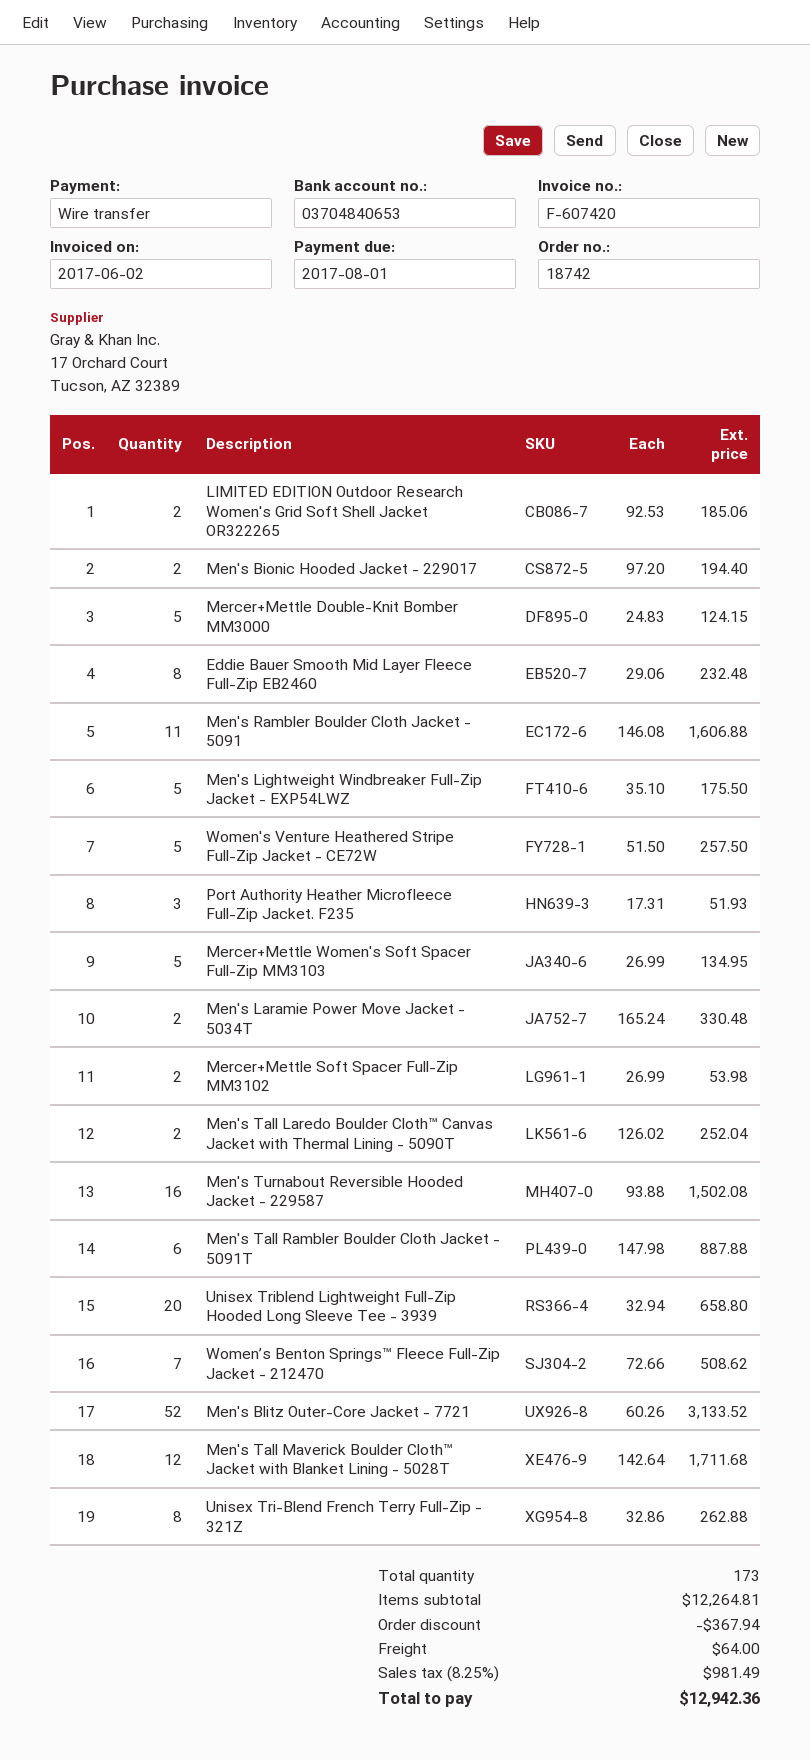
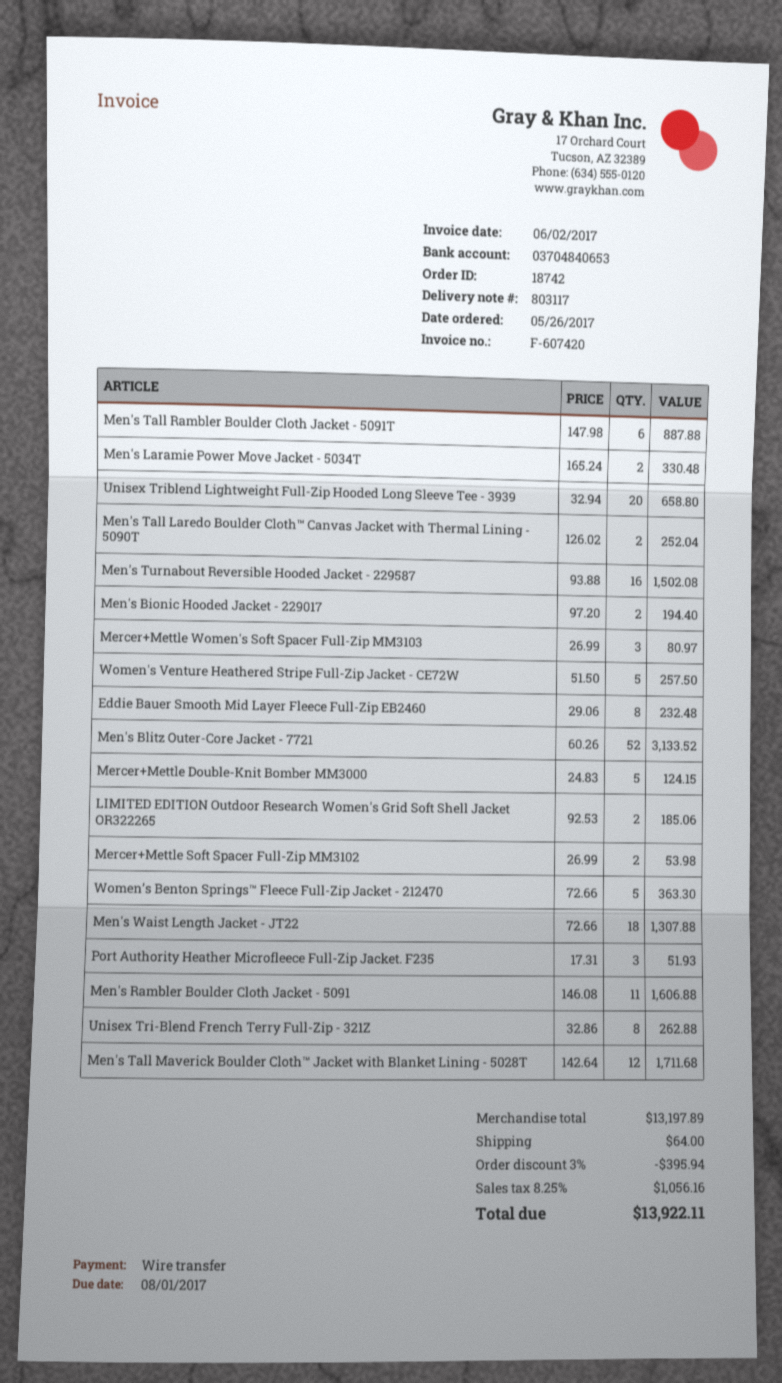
Men's Lightweight Windbreaker Full-Zip Jacket - EXP54LWZ: 5 x 35.10 = 175.50 -> none
Mercer+Mettle Women's Soft Spacer Full-Zip MM3103: 5 x 26.99 = 134.95 -> 3 x 26.99 = 80.97
Women’s Benton Springs™ Fleece Full-Zip Jacket - 212470: 7 x 72.66 = 508.62 -> 5 x 72.66 = 363.30
Men's Waist Length Jacket - JT22: none -> 18 x 72.66 = 1307.88
subtotal: 12264.81 -> 13197.89
discount: 367.94 -> 395.94
tax: 8.25% = 981.49 -> 8.25% = 1056.16
total: 12942.36 -> 13922.11

